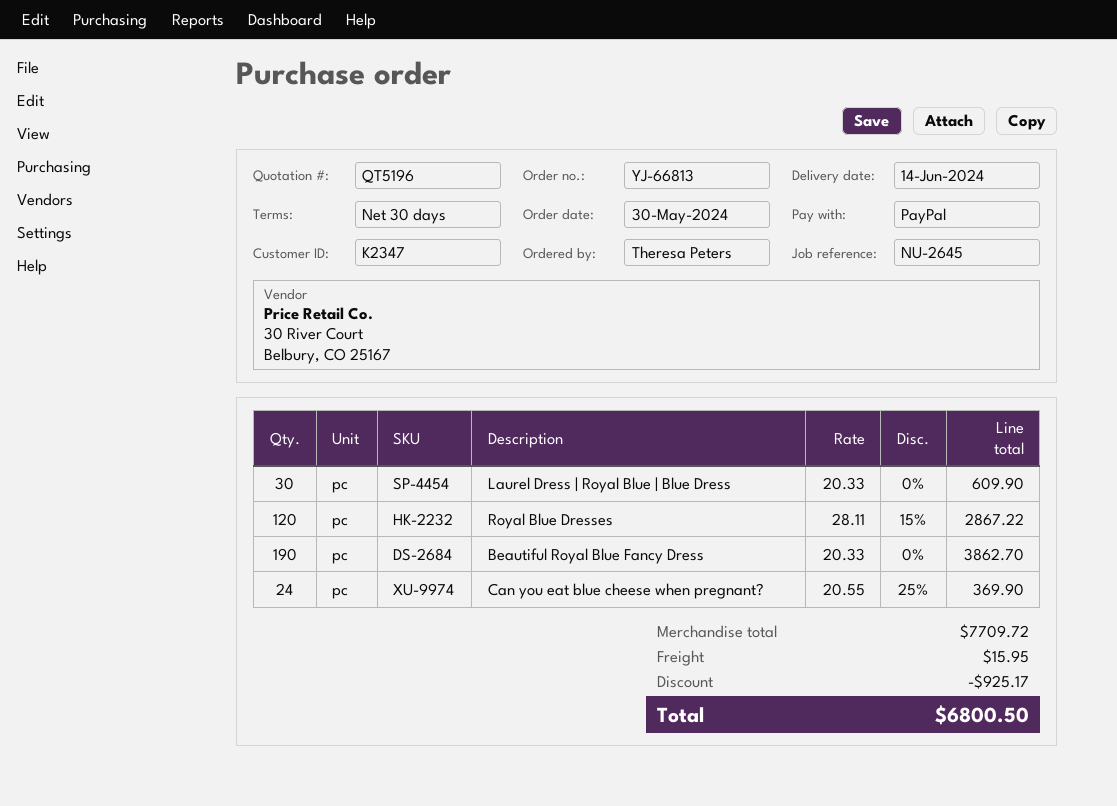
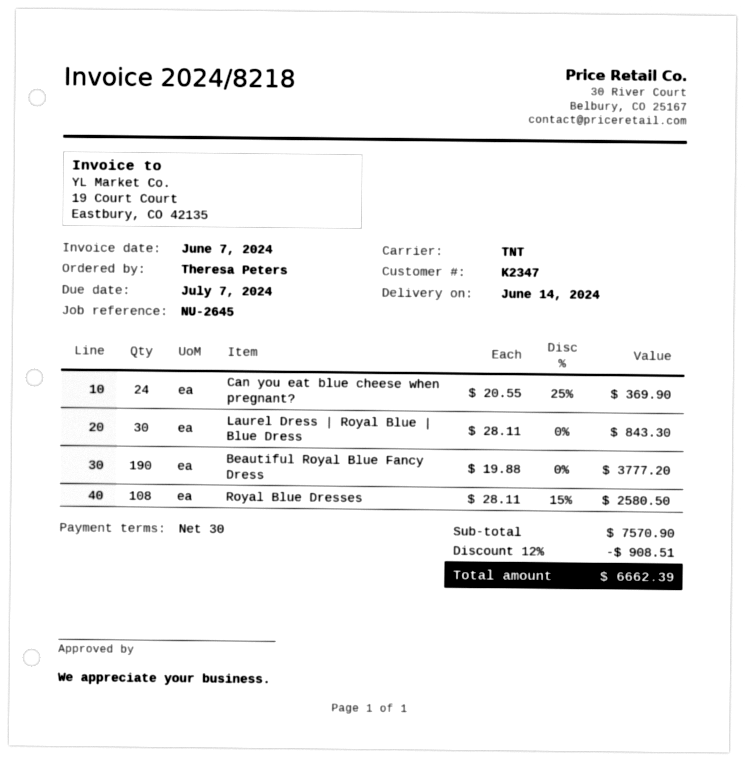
Laurel Dress | Royal Blue | Blue Dress: 30 x 20.33 = 609.90 -> 30 x 28.11 = 843.30
Royal Blue Dresses: 120 x 28.11 - 15% = 2867.22 -> 108 x 28.11 - 15% = 2580.50
Beautiful Royal Blue Fancy Dress: 190 x 20.33 = 3862.70 -> 190 x 19.88 = 3777.20
subtotal: 7709.72 -> 7570.90
discount: 925.17 -> 908.51
shipping: 15.95 -> none
total: 6800.50 -> 6662.39

